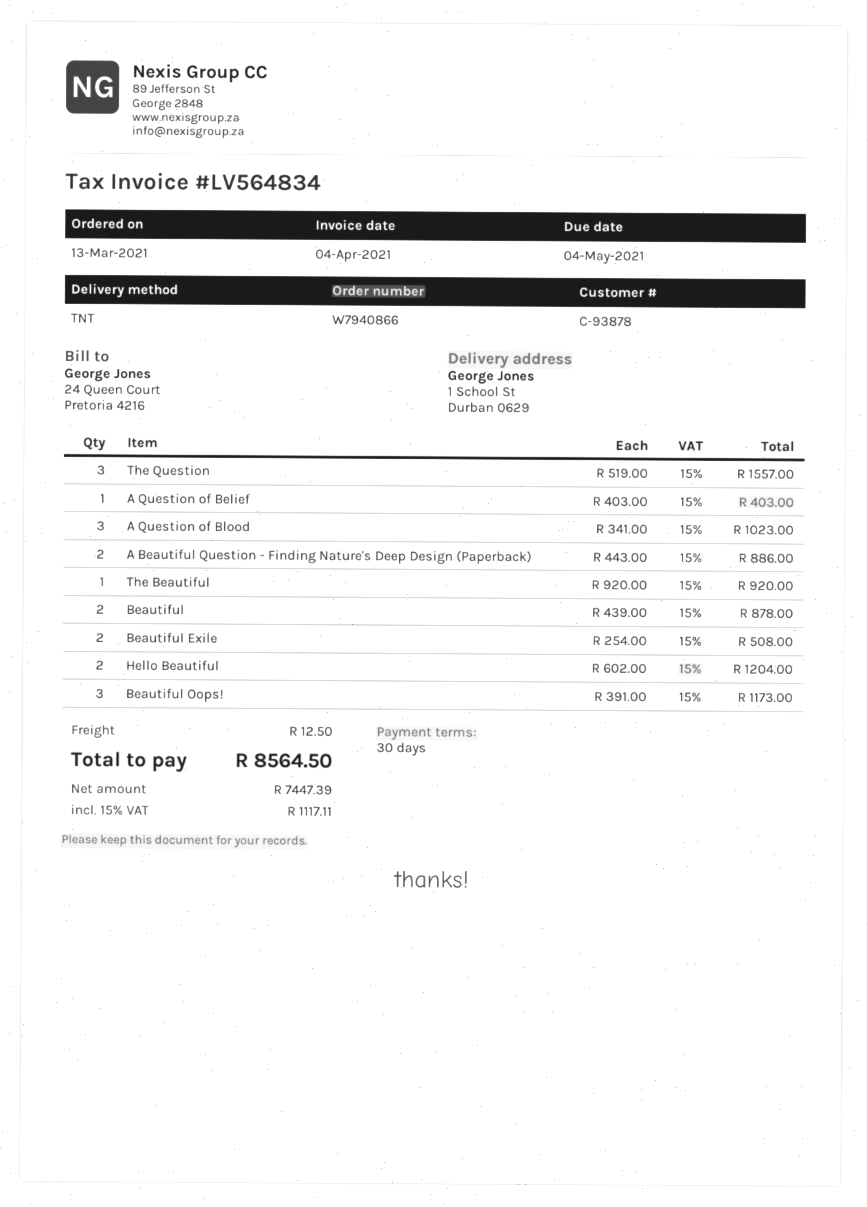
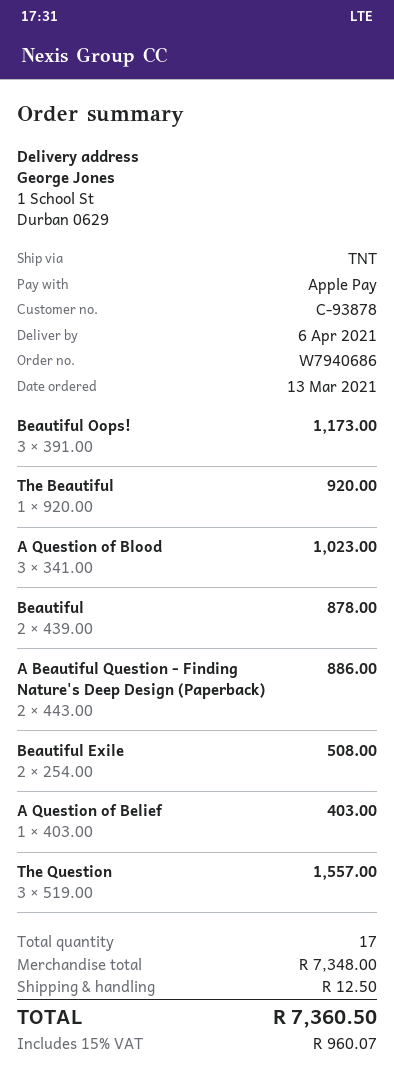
order number: W7940866 -> W7940686
Hello Beautiful: 2 x 602.00 = 1204.00 -> none
tax: 15% = 1117.11 -> 15% = 960.07
total: 8564.50 -> 7360.50

